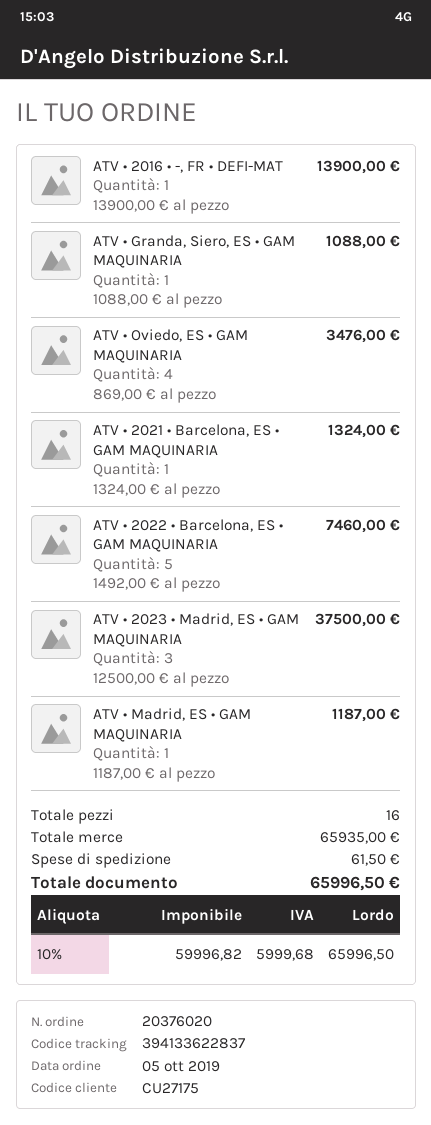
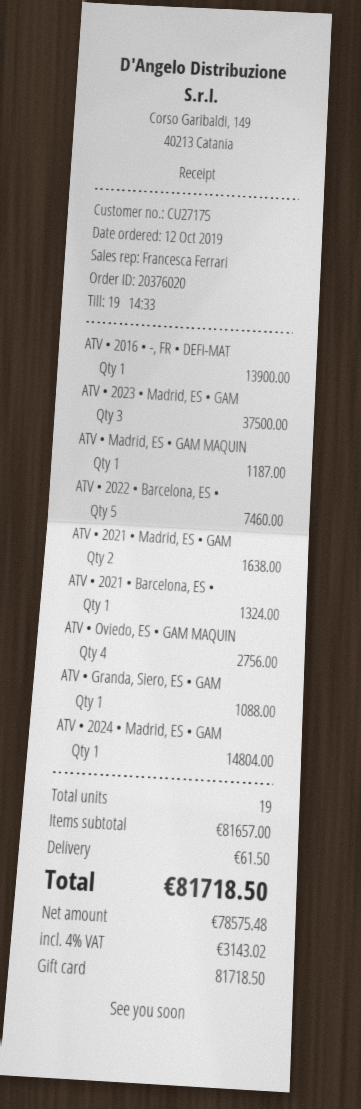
order date: 2019-10-05 -> 2019-10-12
ATV • Oviedo, ES • GAM MAQUINARIA: 4 for 3476.00 -> 4 for 2756.00
ATV • 2021 • Madrid, ES • GAM: none -> 2 for 1638.00
ATV • 2024 • Madrid, ES • GAM: none -> 1 for 14804.00
total quantity: 16 -> 19
subtotal: 65935.00 -> 81657.00
net: 59996.82 -> 78575.48
tax: 10% = 5999.68 -> 4% = 3143.02
total: 65996.50 -> 81718.50

